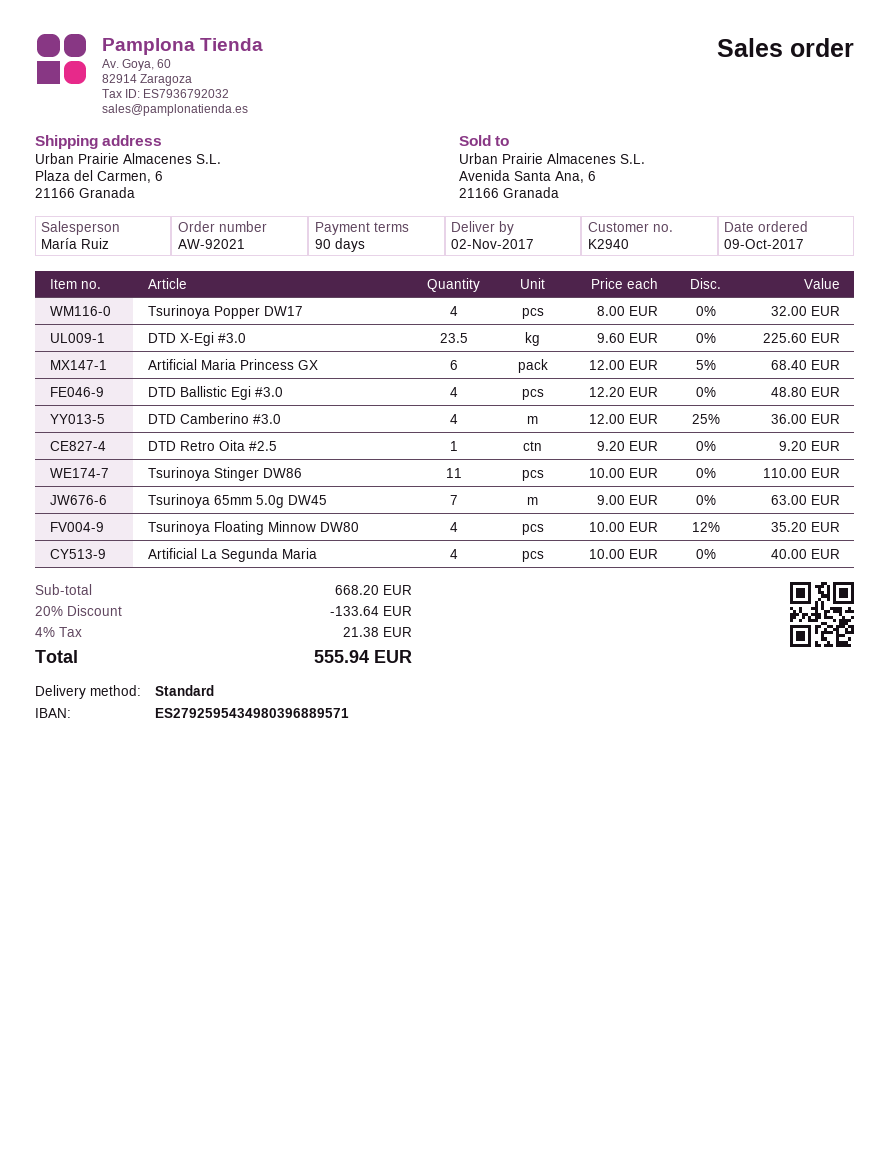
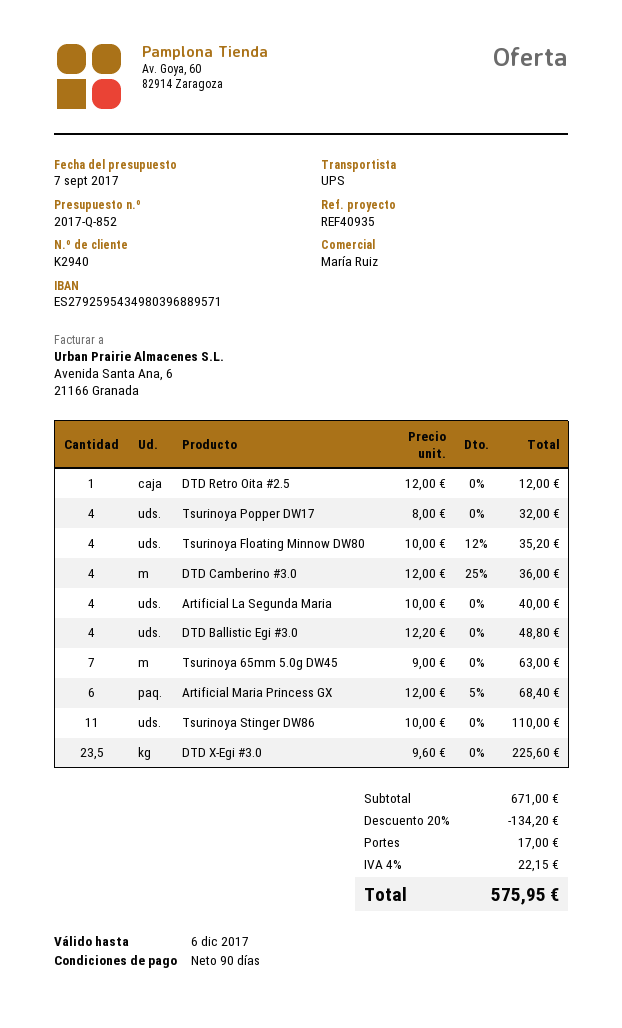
shipping method: standard -> UPS
DTD Retro Oita #2.5: 1 x 9.20 = 9.20 -> 1 x 12.00 = 12.00
subtotal: 668.20 -> 671.00
discount: 20% = 133.64 -> 20% = 134.20
shipping: none -> 17.00
tax: 4% = 21.38 -> 4% = 22.15
total: 555.94 -> 575.95

